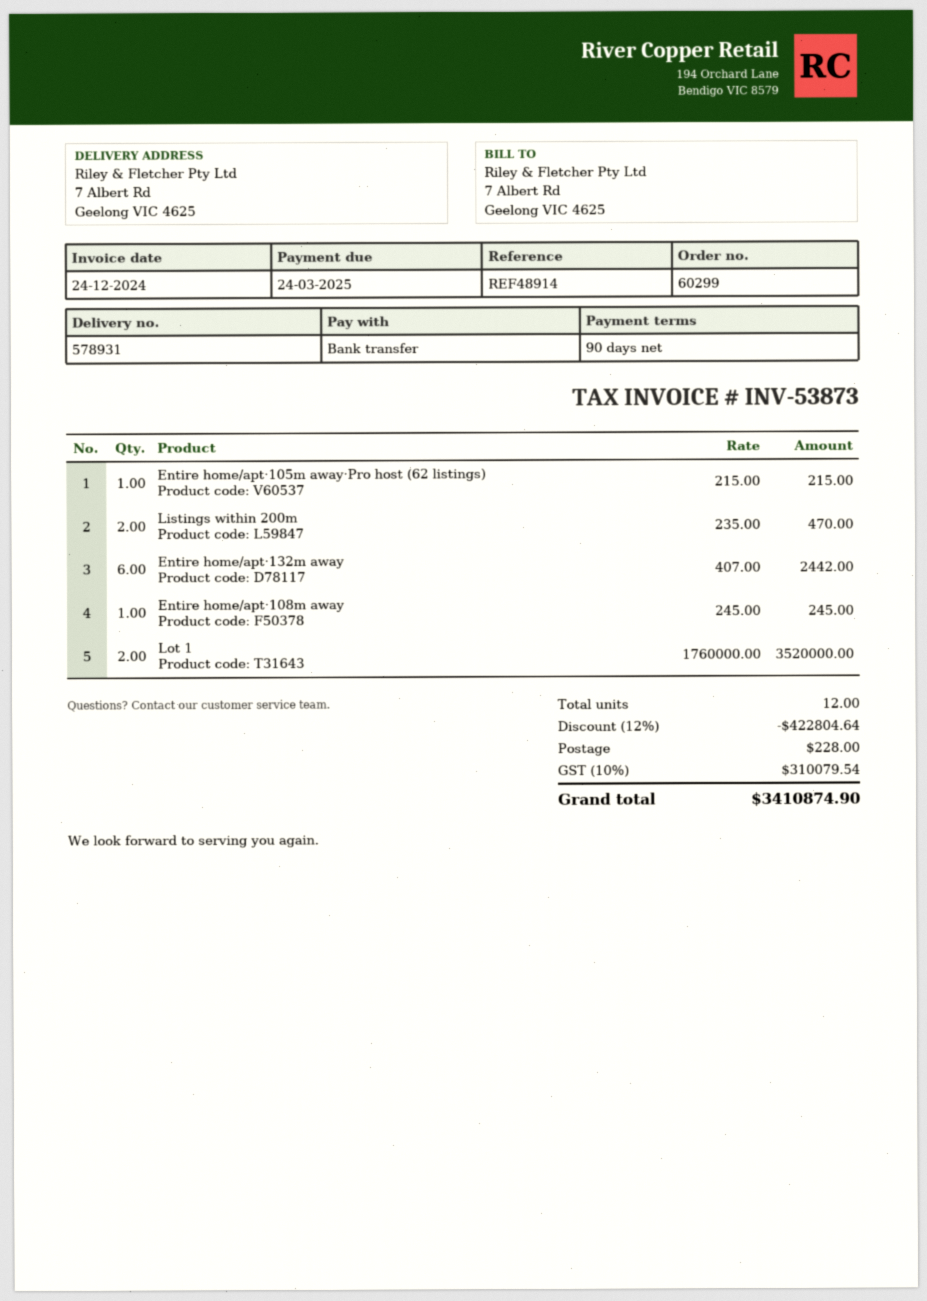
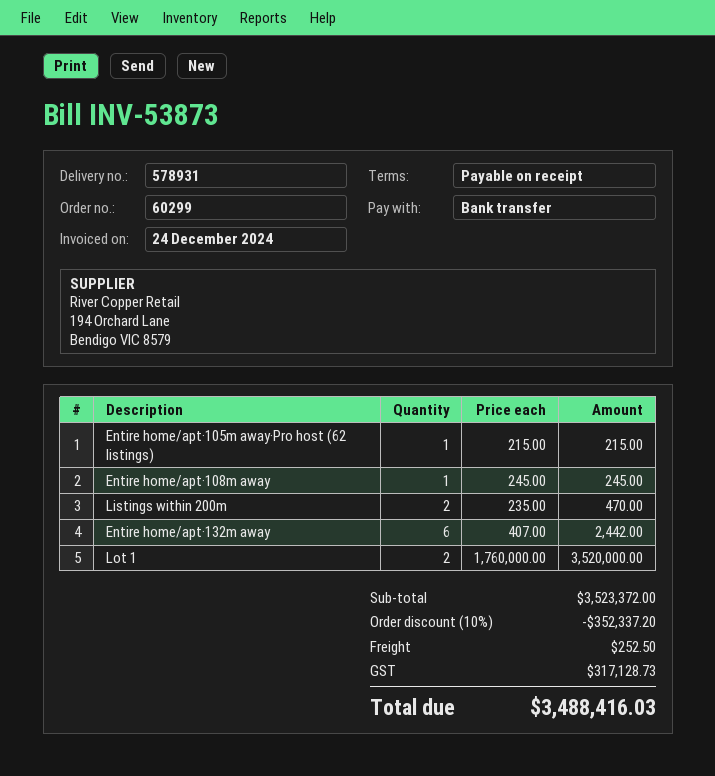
payment terms: 90 days -> on receipt
discount: 12% = 422804.64 -> 10% = 352337.20
shipping: 228.00 -> 252.50
tax: 310079.54 -> 317128.73
total: 3410874.90 -> 3488416.03

